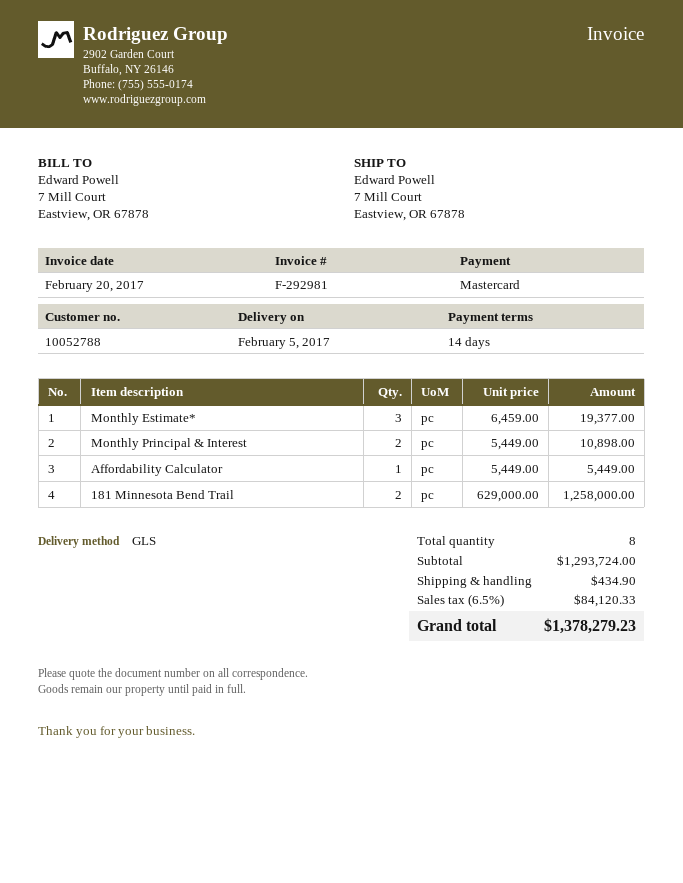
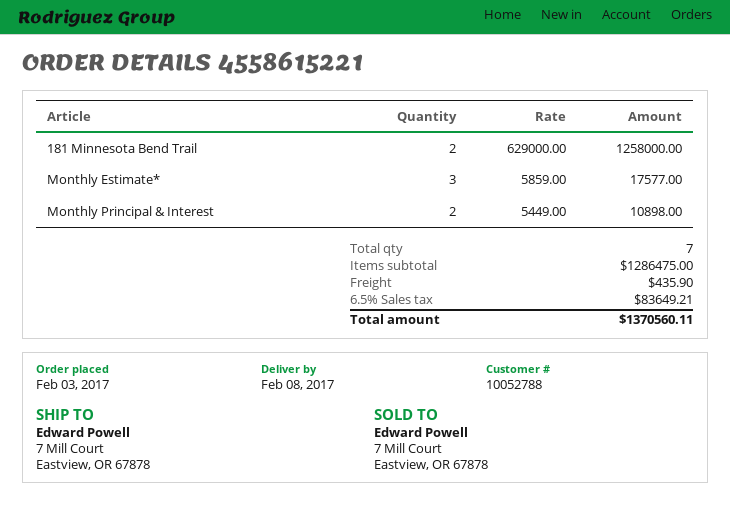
delivery date: 2017-02-05 -> 2017-02-08
Monthly Estimate*: 3 x 6459.00 = 19377.00 -> 3 x 5859.00 = 17577.00
Affordability Calculator: 1 x 5449.00 = 5449.00 -> none
total quantity: 8 -> 7
subtotal: 1293724.00 -> 1286475.00
shipping: 434.90 -> 435.90
tax: 6.5% = 84120.33 -> 6.5% = 83649.21
total: 1378279.23 -> 1370560.11

